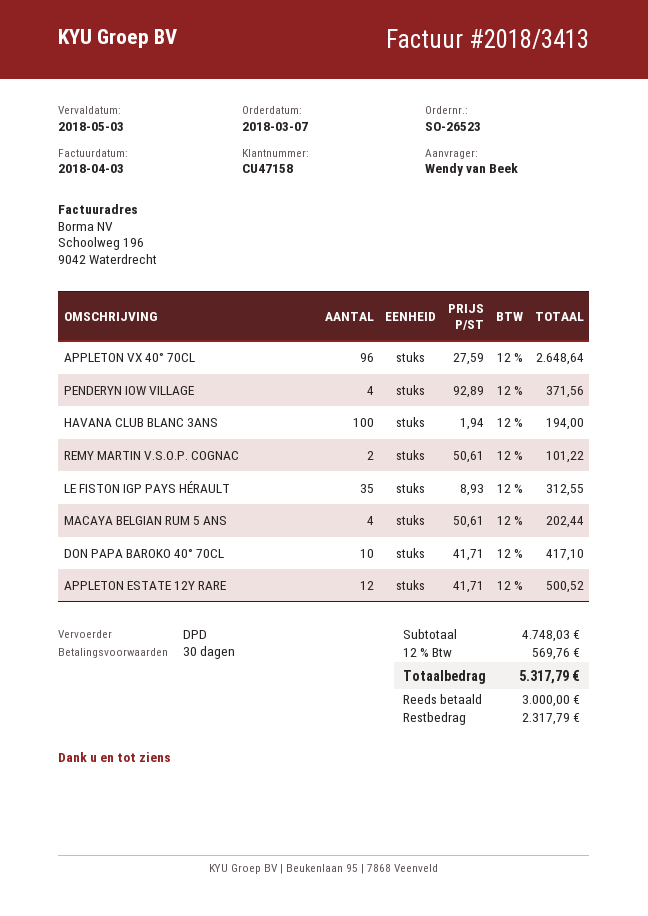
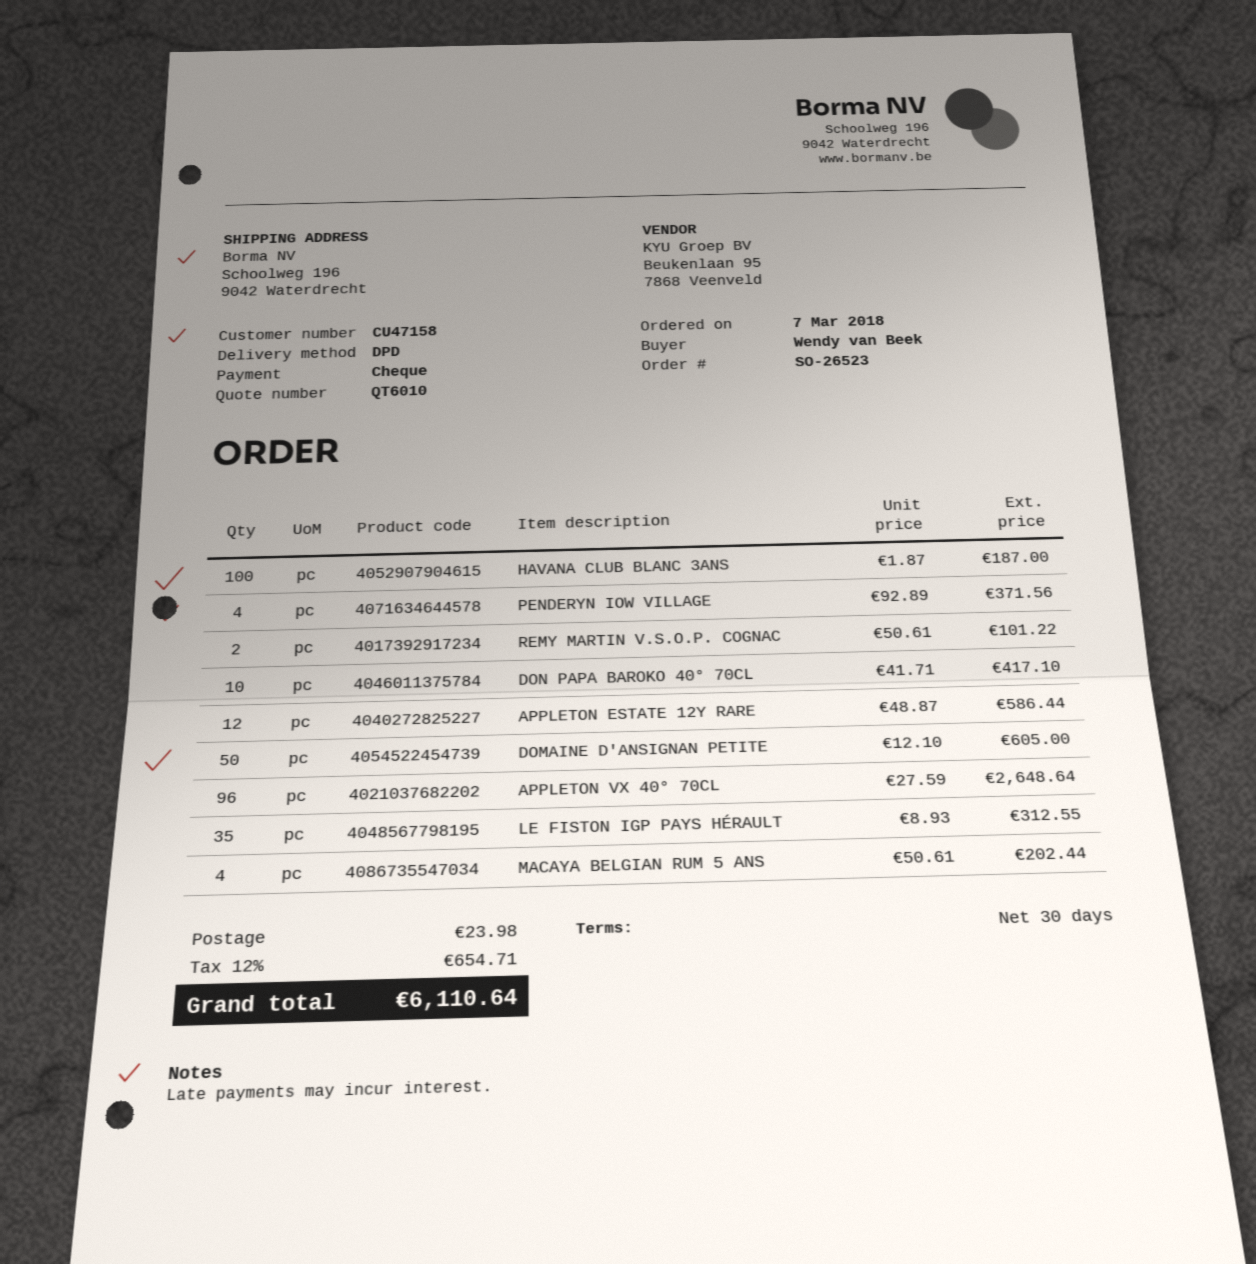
HAVANA CLUB BLANC 3ANS: 100 x 1.94 = 194.00 -> 100 x 1.87 = 187.00
APPLETON ESTATE 12Y RARE: 12 x 41.71 = 500.52 -> 12 x 48.87 = 586.44
DOMAINE D'ANSIGNAN PETITE: none -> 50 x 12.10 = 605.00
shipping: none -> 23.98
tax: 12% = 569.76 -> 12% = 654.71
total: 5317.79 -> 6110.64

